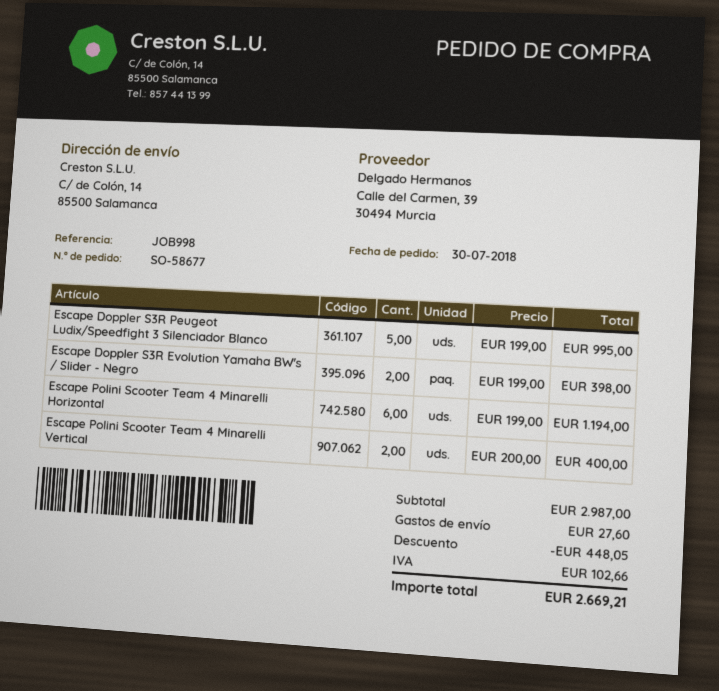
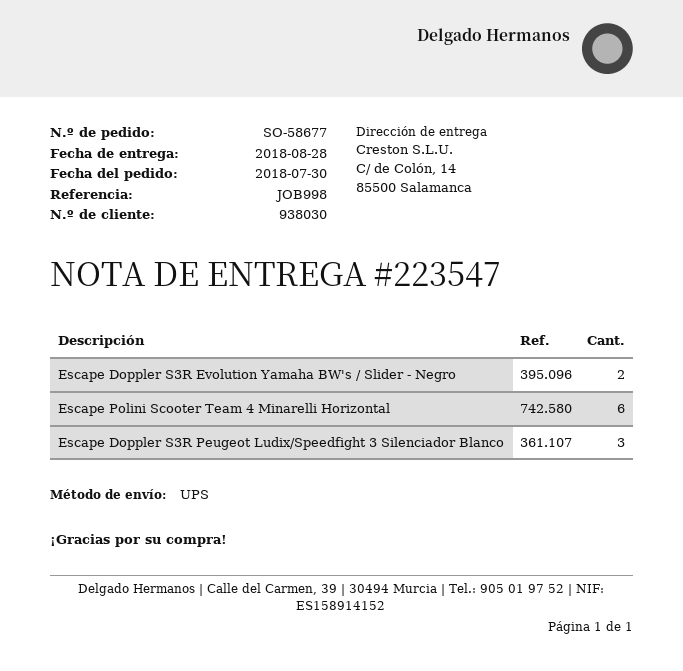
Escape Doppler S3R Peugeot Ludix/Speedfight 3 Silenciador Blanco: 5 -> 3
Escape Polini Scooter Team 4 Minarelli Vertical: 2 -> none

